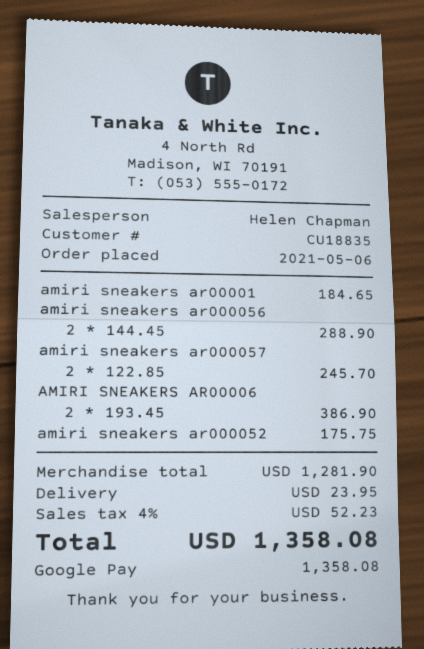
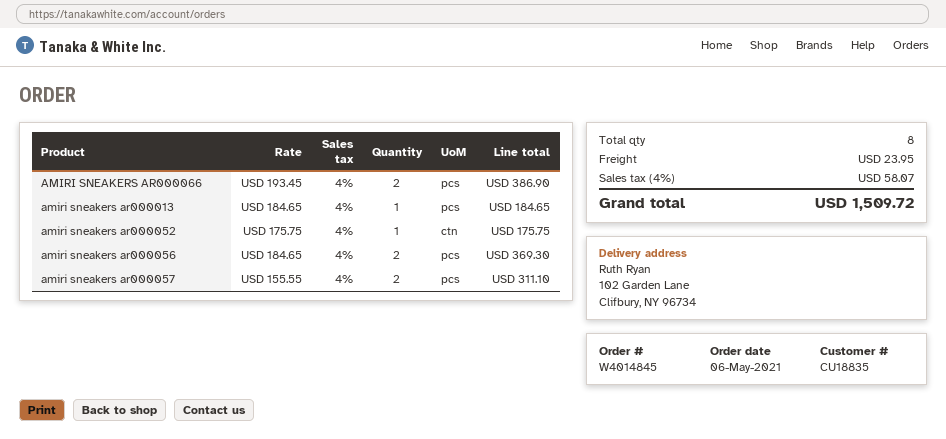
amiri sneakers ar000056: 2 x 144.45 = 288.90 -> 2 x 184.65 = 369.30
amiri sneakers ar000057: 2 x 122.85 = 245.70 -> 2 x 155.55 = 311.10
tax: 4% = 52.23 -> 4% = 58.07
total: 1358.08 -> 1509.72

